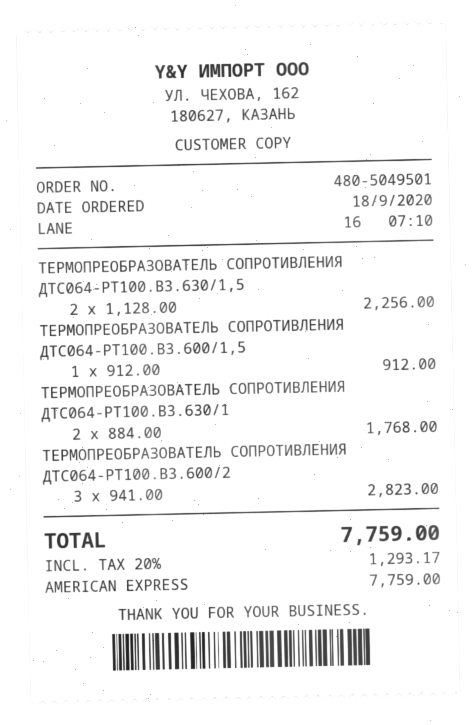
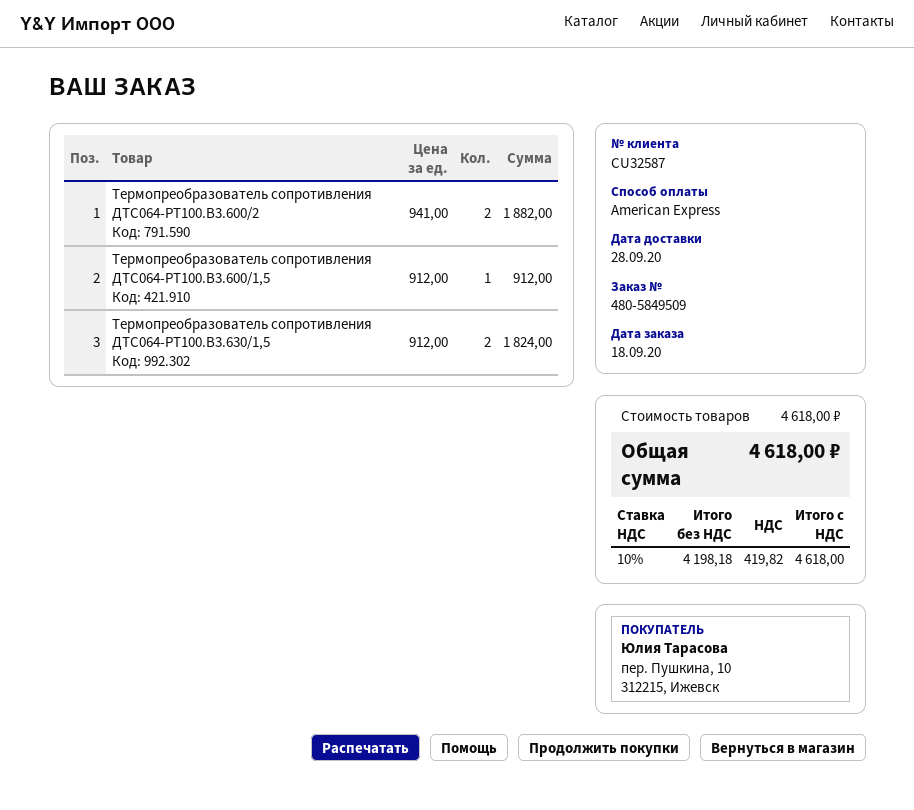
order number: 480-5049501 -> 480-5849509
ТЕРМОПРЕОБРАЗОВАТЕЛЬ СОПРОТИВЛЕНИЯ ДТС064-РТ100.В3.630/1,5: 2 x 1128.00 = 2256.00 -> 2 x 912.00 = 1824.00
ТЕРМОПРЕОБРАЗОВАТЕЛЬ СОПРОТИВЛЕНИЯ ДТС064-РТ100.В3.630/1: 2 x 884.00 = 1768.00 -> none
ТЕРМОПРЕОБРАЗОВАТЕЛЬ СОПРОТИВЛЕНИЯ ДТС064-РТ100.В3.600/2: 3 x 941.00 = 2823.00 -> 2 x 941.00 = 1882.00
tax: 20% = 1293.17 -> 10% = 419.82
total: 7759.00 -> 4618.00

